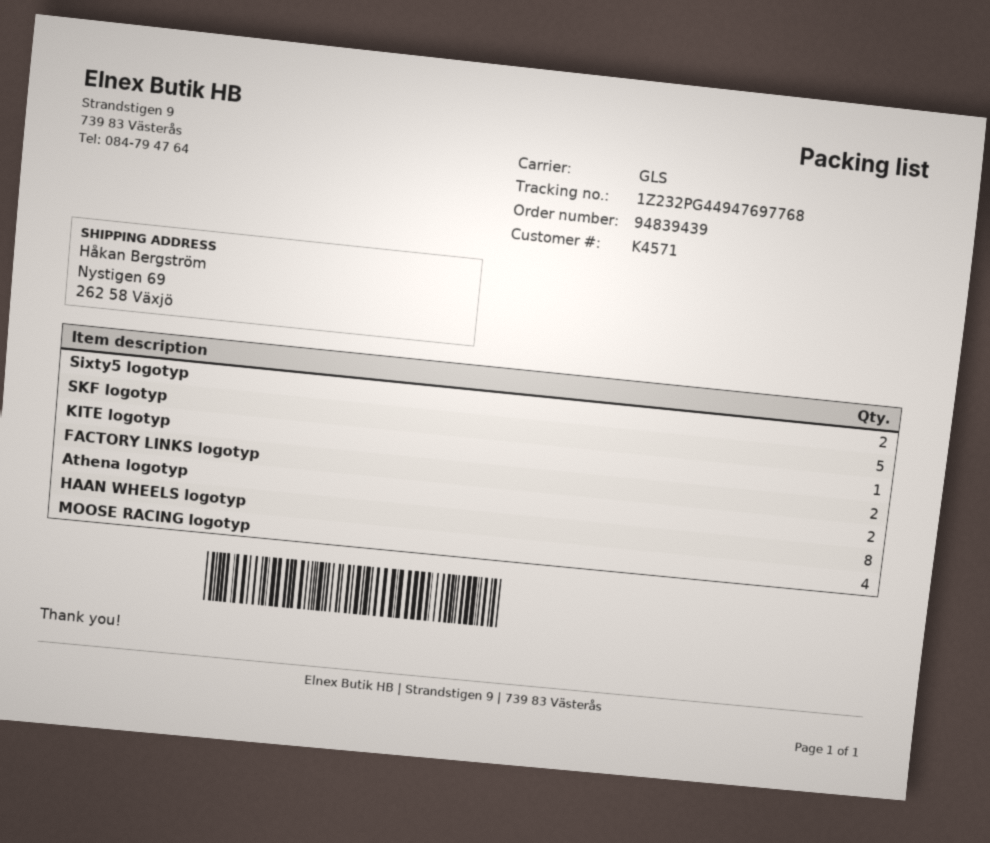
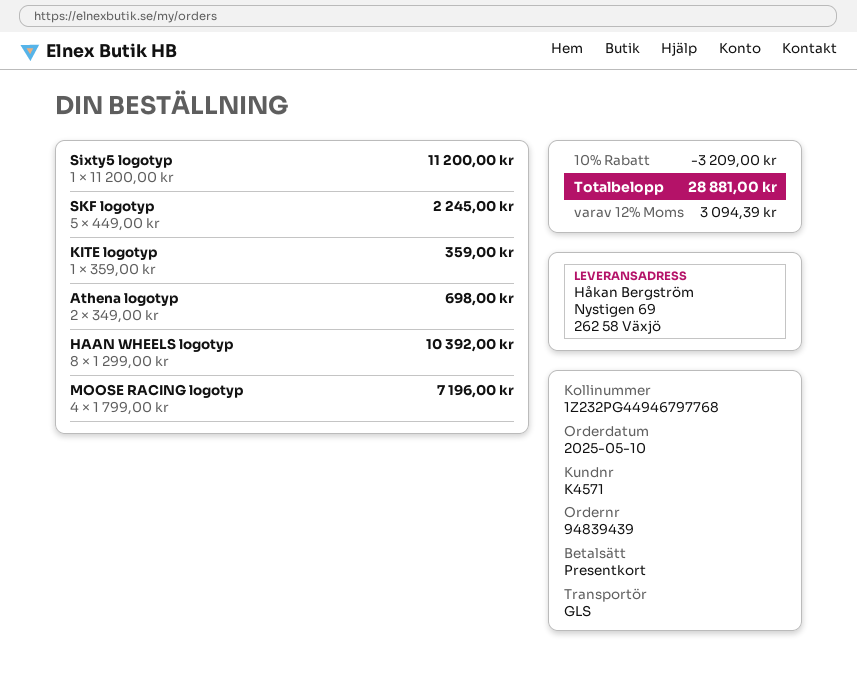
tracking number: 1Z232PG44947697768 -> 1Z232PG44946797768
Sixty5 logotyp: 2 -> 1
FACTORY LINKS logotyp: 2 -> none

